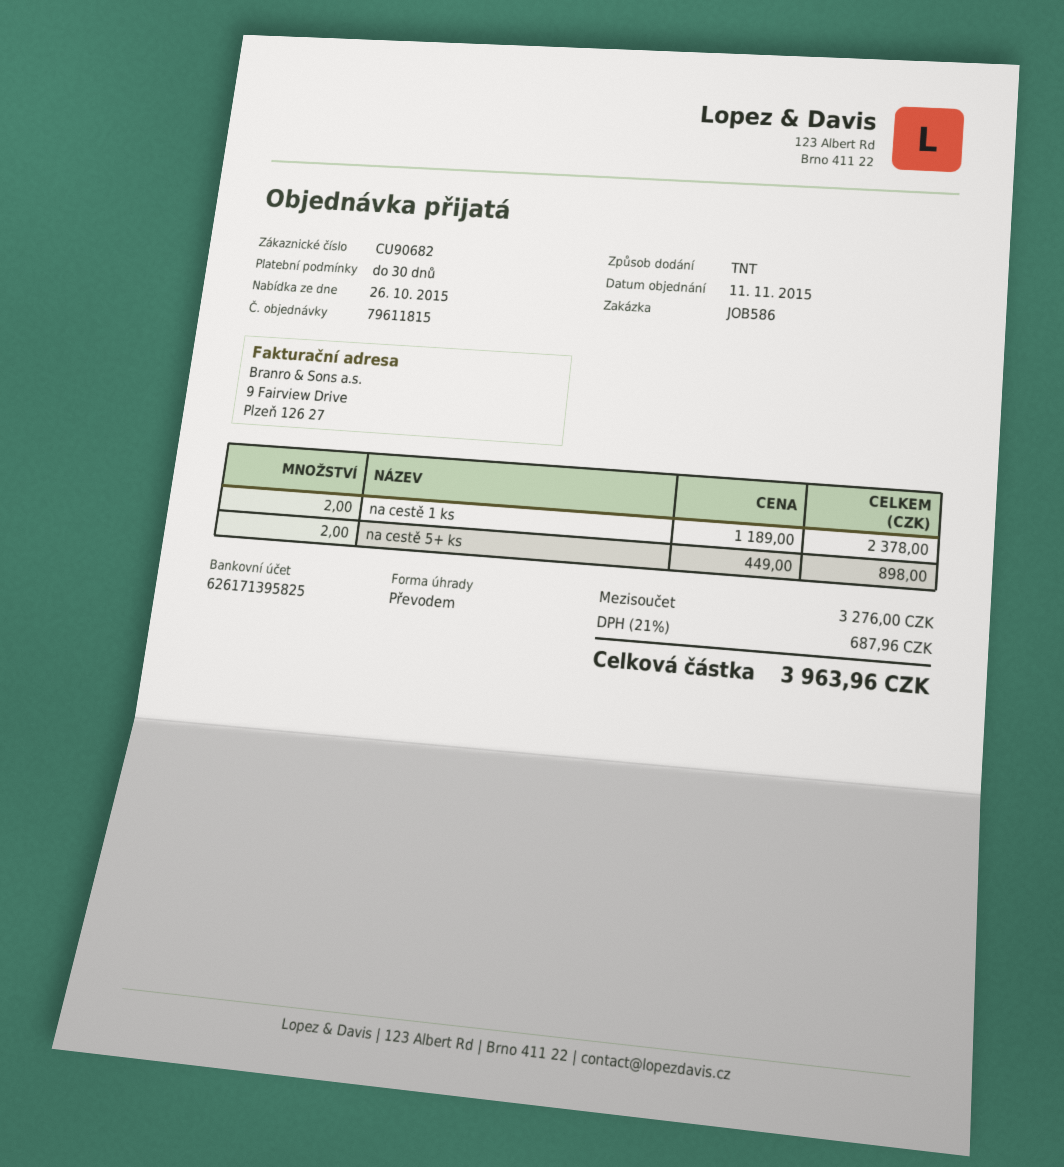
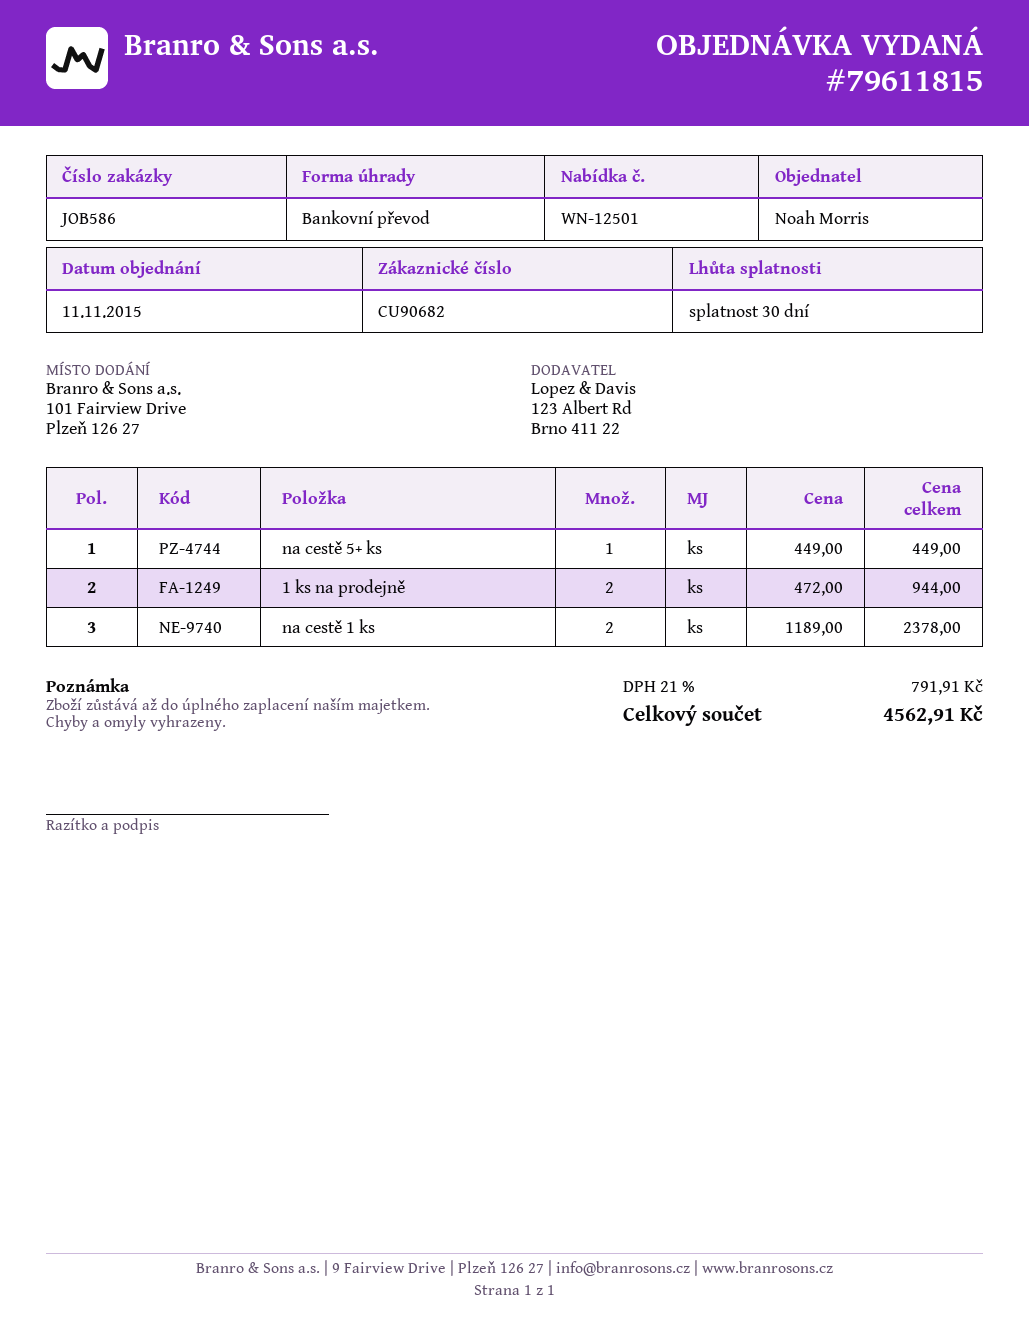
na cestě 5+ ks: 2 x 449.00 = 898.00 -> 1 x 449.00 = 449.00
1 ks na prodejně: none -> 2 x 472.00 = 944.00
tax: 21% = 687.96 -> 21% = 791.91
total: 3963.96 -> 4562.91

